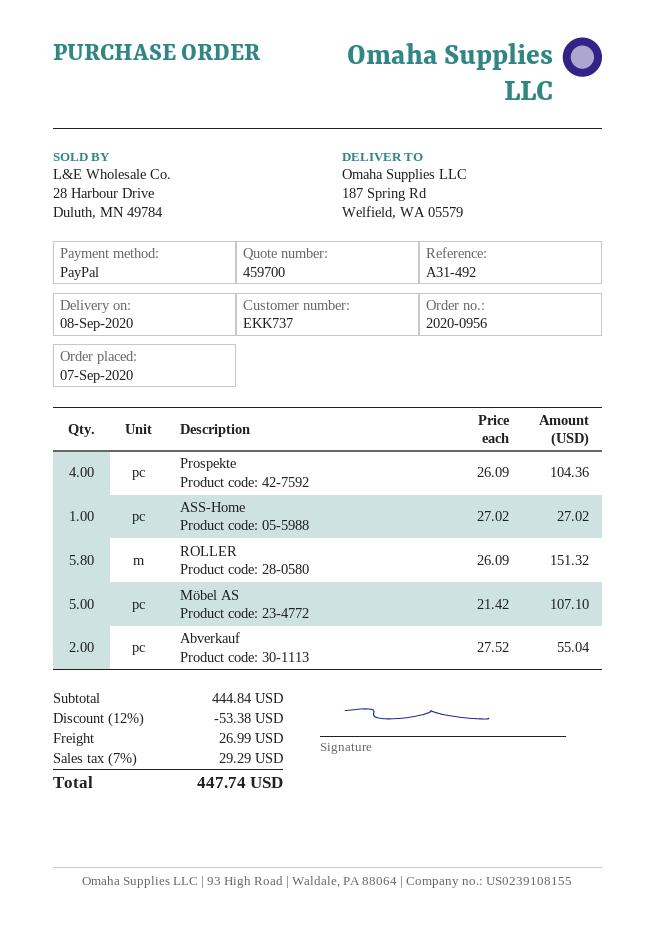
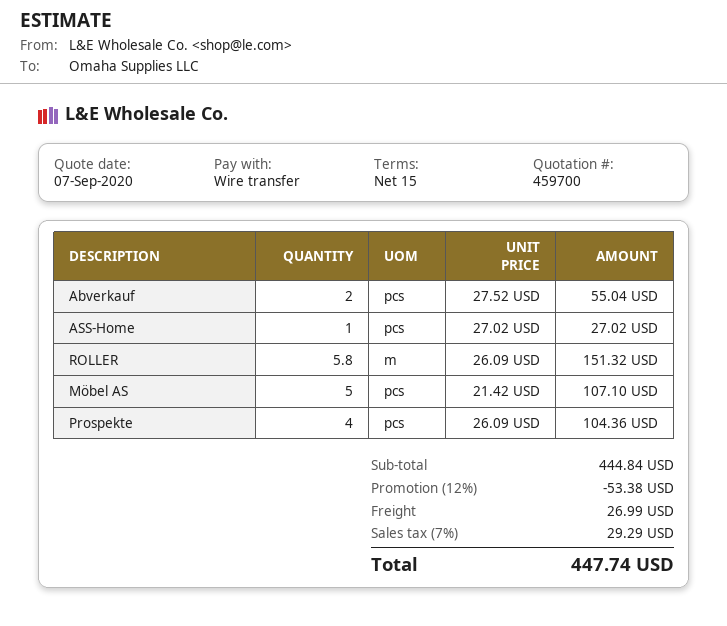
payment method: PayPal -> bank transfer

